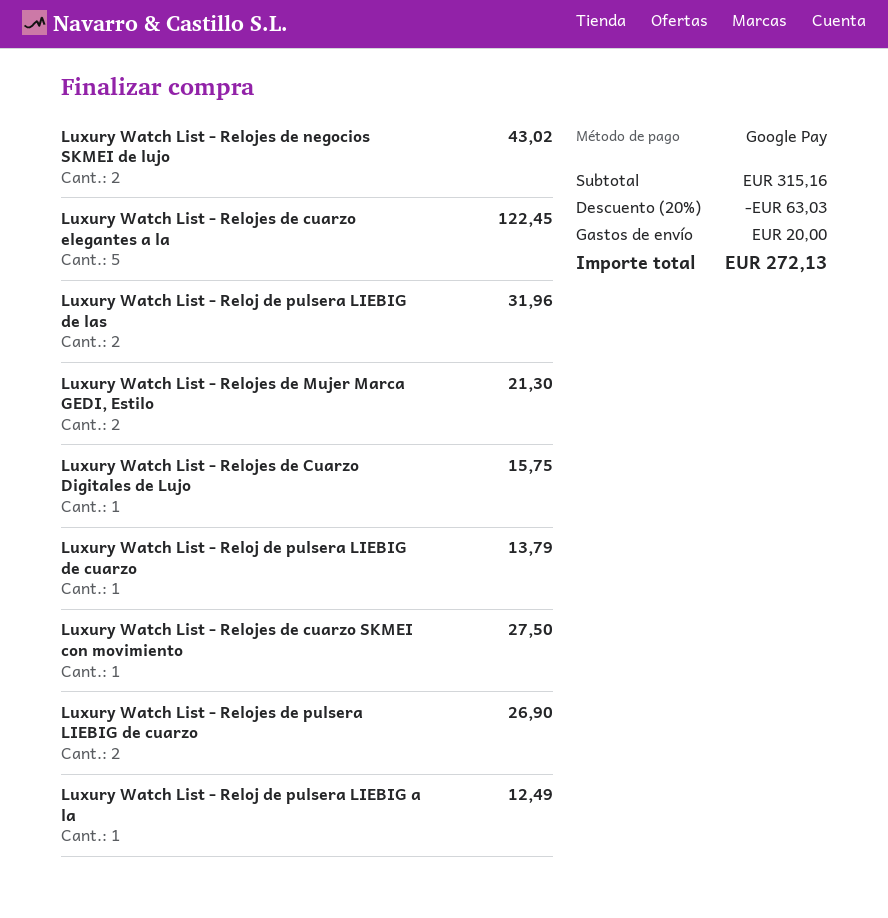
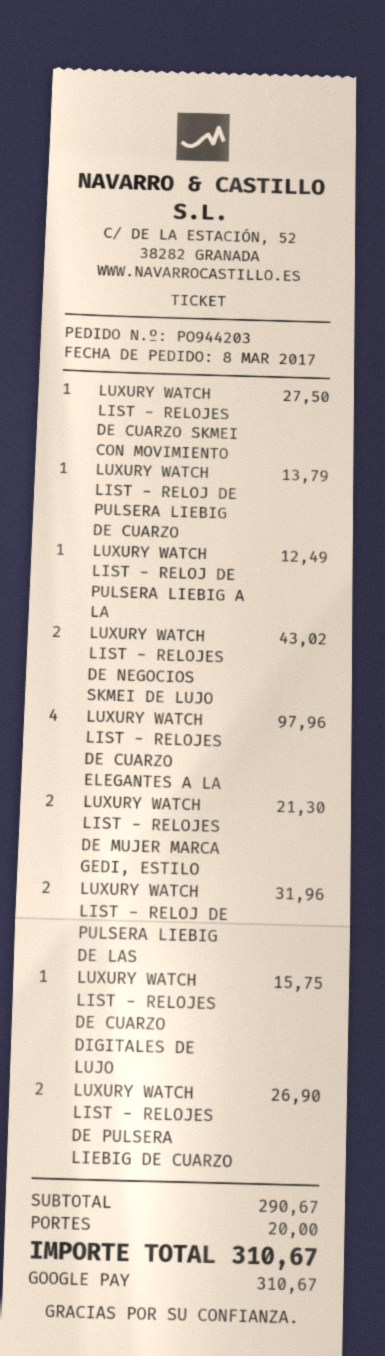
Luxury Watch List - Relojes de cuarzo elegantes a la: 5 for 122.45 -> 4 for 97.96
subtotal: 315.16 -> 290.67
discount: 20% = 63.03 -> none
total: 272.13 -> 310.67

